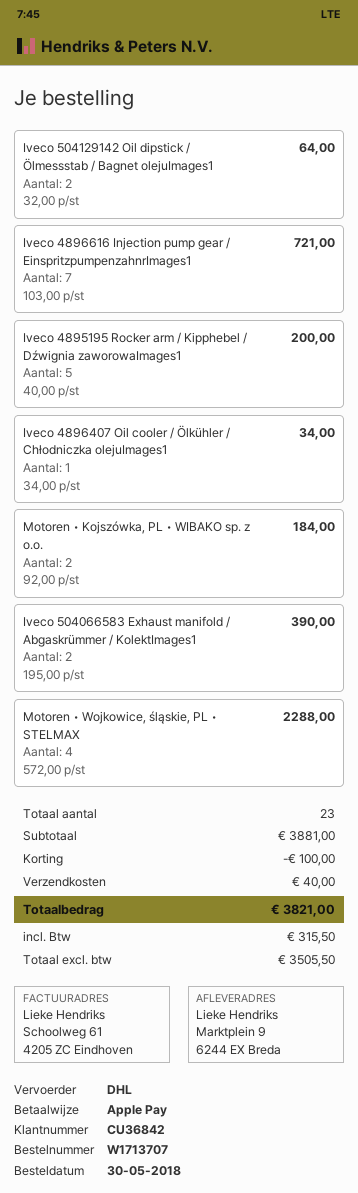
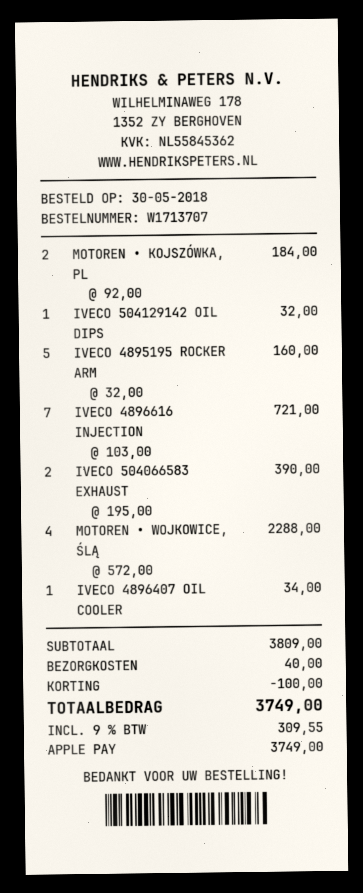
Iveco 504129142 Oil dipstick / Ölmessstab / Bagnet olejuImages1: 2 x 32.00 = 64.00 -> 1 x 32.00 = 32.00
Iveco 4895195 Rocker arm / Kipphebel / Dźwignia zaworowaImages1: 5 x 40.00 = 200.00 -> 5 x 32.00 = 160.00
subtotal: 3881.00 -> 3809.00
tax: 315.50 -> 309.55
total: 3821.00 -> 3749.00

